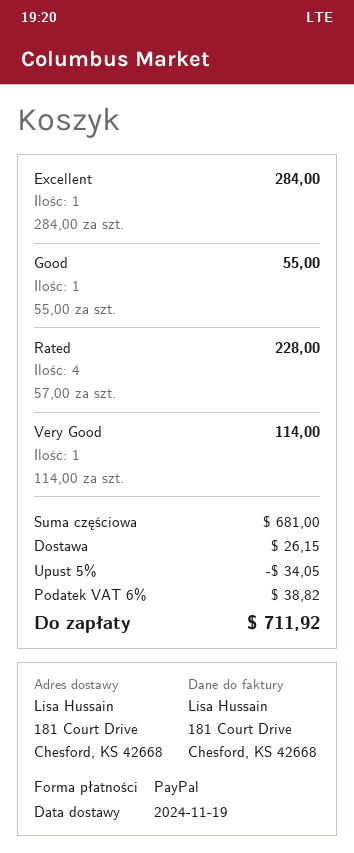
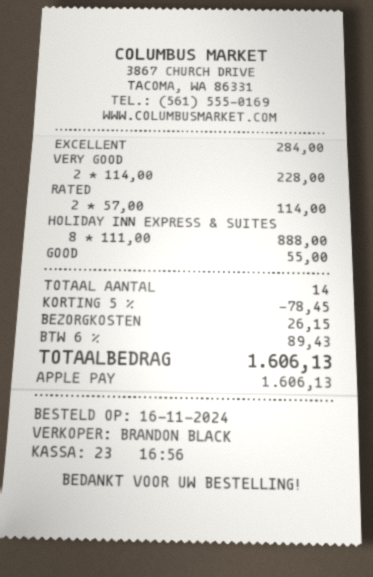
payment method: PayPal -> Apple Pay
Rated: 4 x 57.00 = 228.00 -> 2 x 57.00 = 114.00
Very Good: 1 x 114.00 = 114.00 -> 2 x 114.00 = 228.00
HOLIDAY INN EXPRESS & SUITES: none -> 8 x 111.00 = 888.00
discount: 5% = 34.05 -> 5% = 78.45
tax: 6% = 38.82 -> 6% = 89.43
total: 711.92 -> 1606.13

